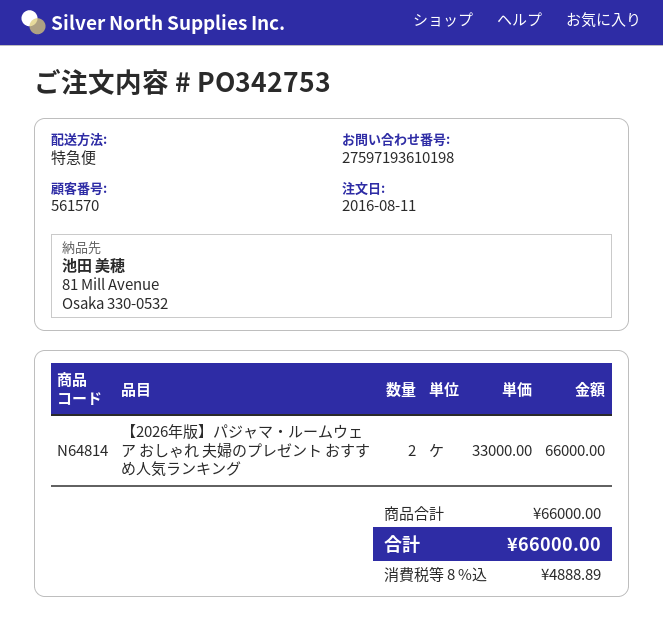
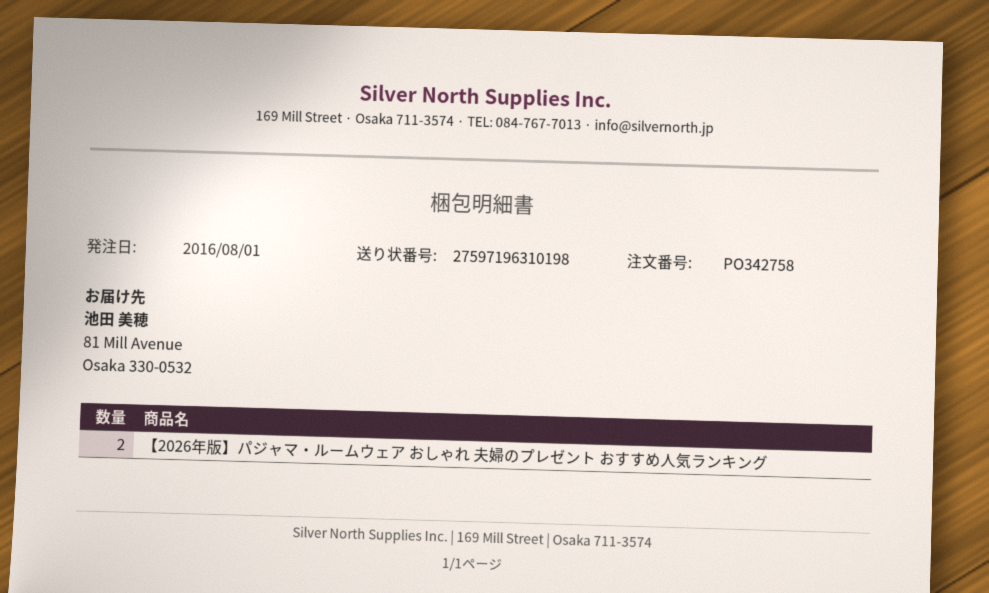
order number: PO342753 -> PO342758
order date: 2016-08-11 -> 2016-08-01
tracking number: 27597193610198 -> 27597196310198

